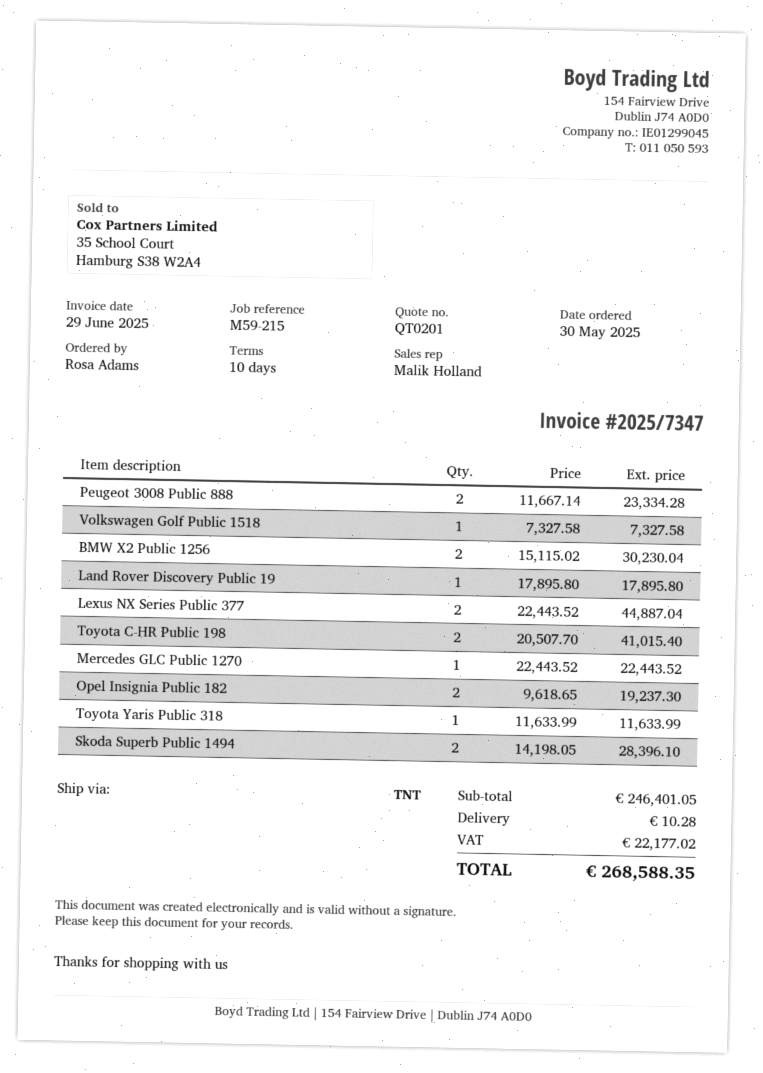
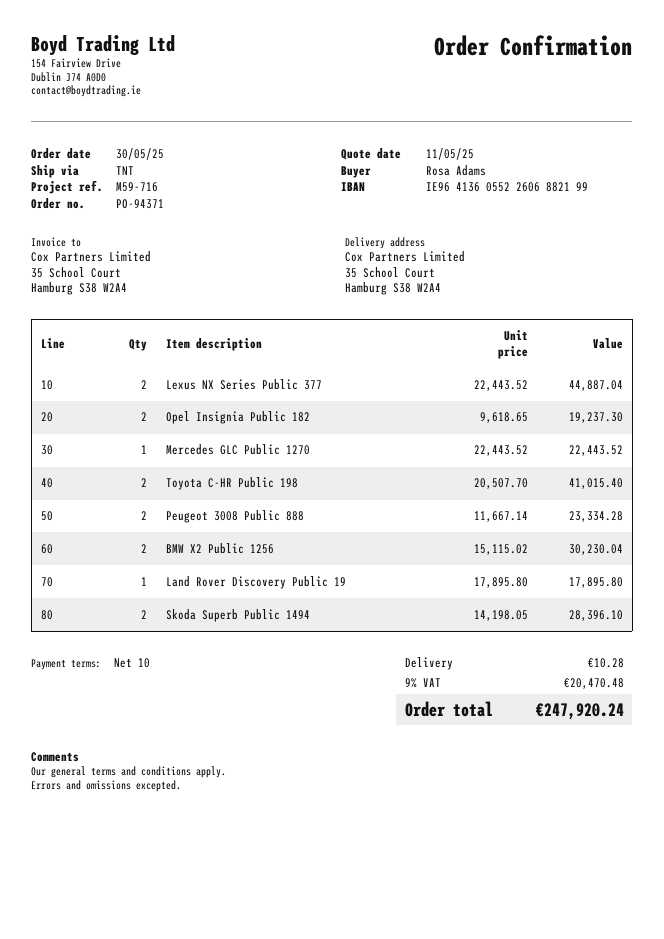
reference: M59-215 -> M59-716
Volkswagen Golf Public 1518: 1 x 7327.58 = 7327.58 -> none
Toyota Yaris Public 318: 1 x 11633.99 = 11633.99 -> none
tax: 22177.02 -> 20470.48
total: 268588.35 -> 247920.24

